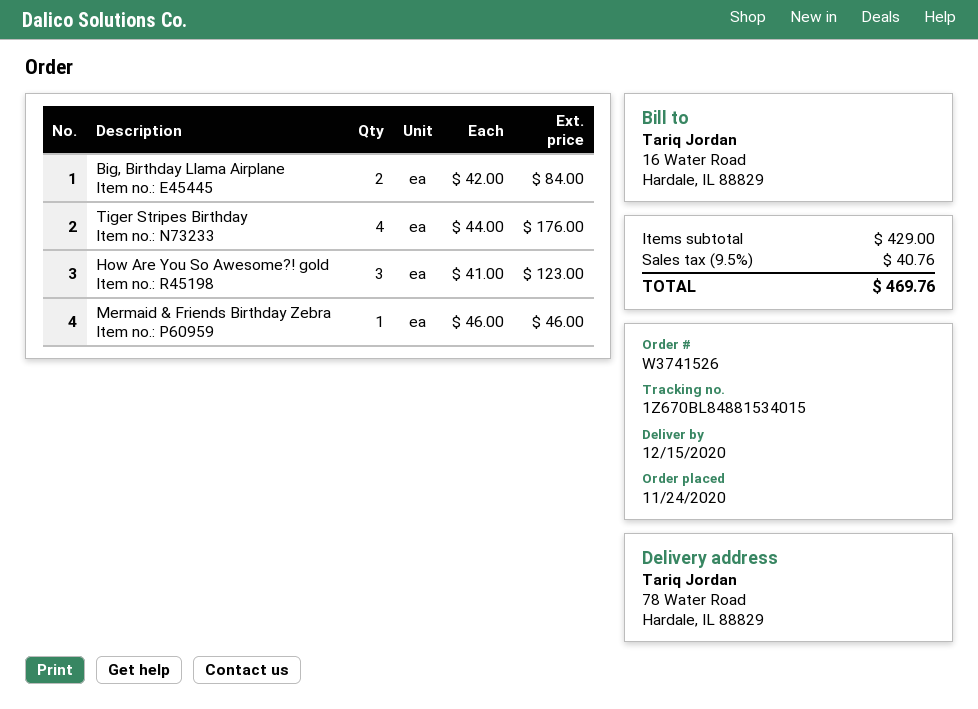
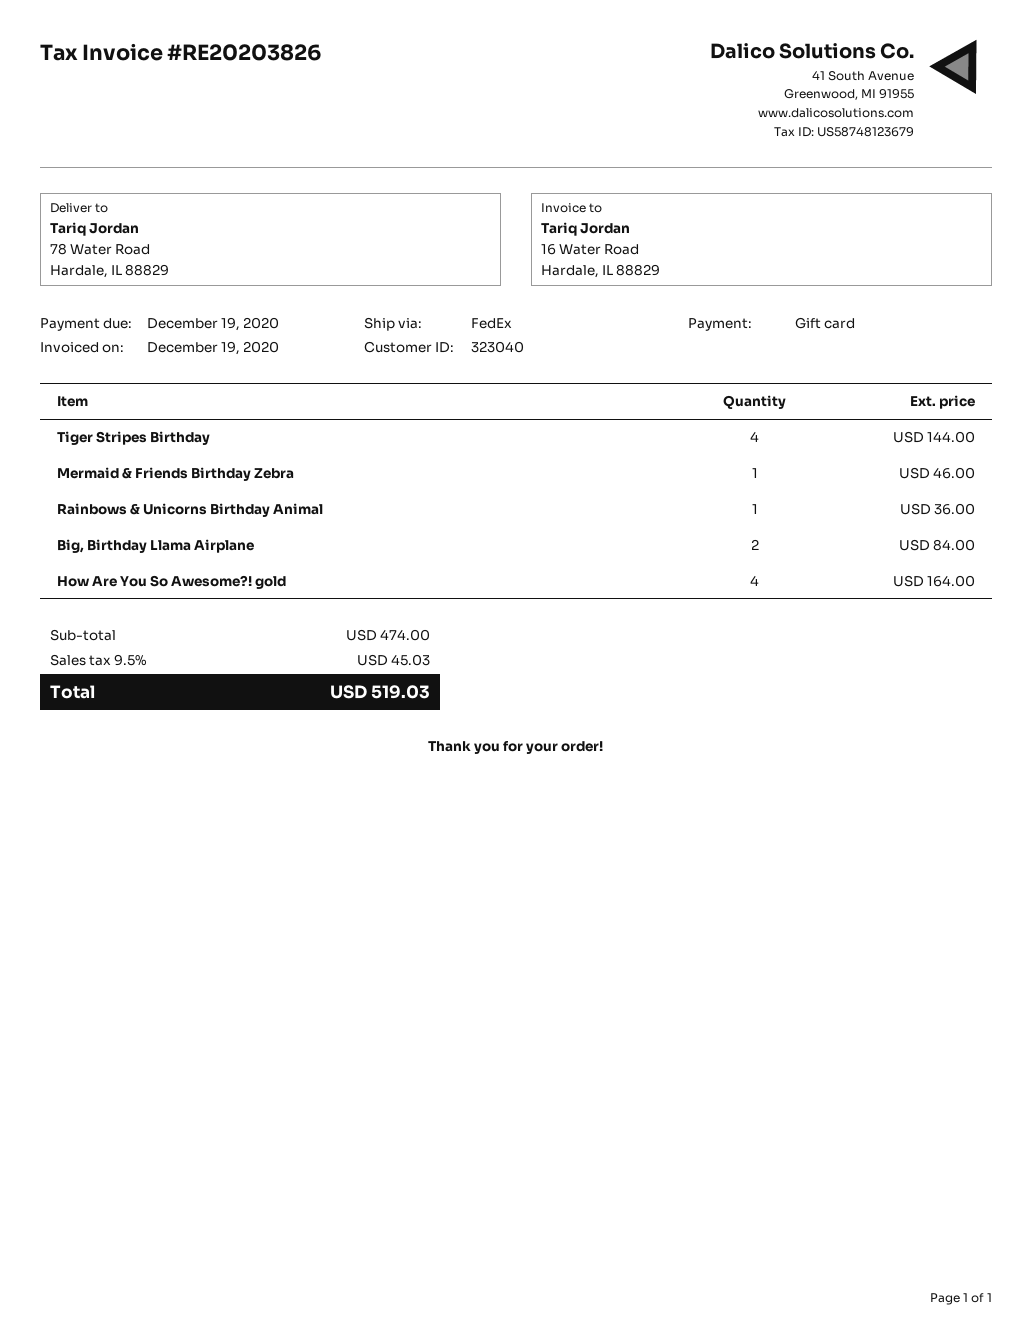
Tiger Stripes Birthday: 4 for 176.00 -> 4 for 144.00
How Are You So Awesome?! gold: 3 for 123.00 -> 4 for 164.00
Rainbows & Unicorns Birthday Animal: none -> 1 for 36.00
subtotal: 429.00 -> 474.00
tax: 9.5% = 40.76 -> 9.5% = 45.03
total: 469.76 -> 519.03

